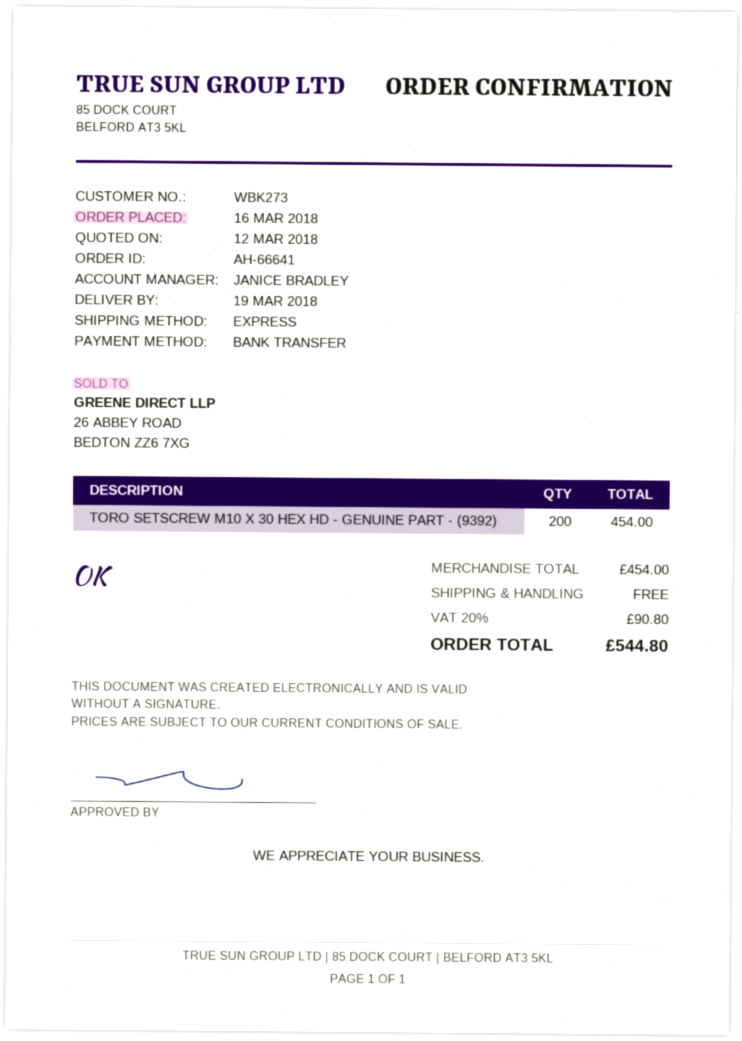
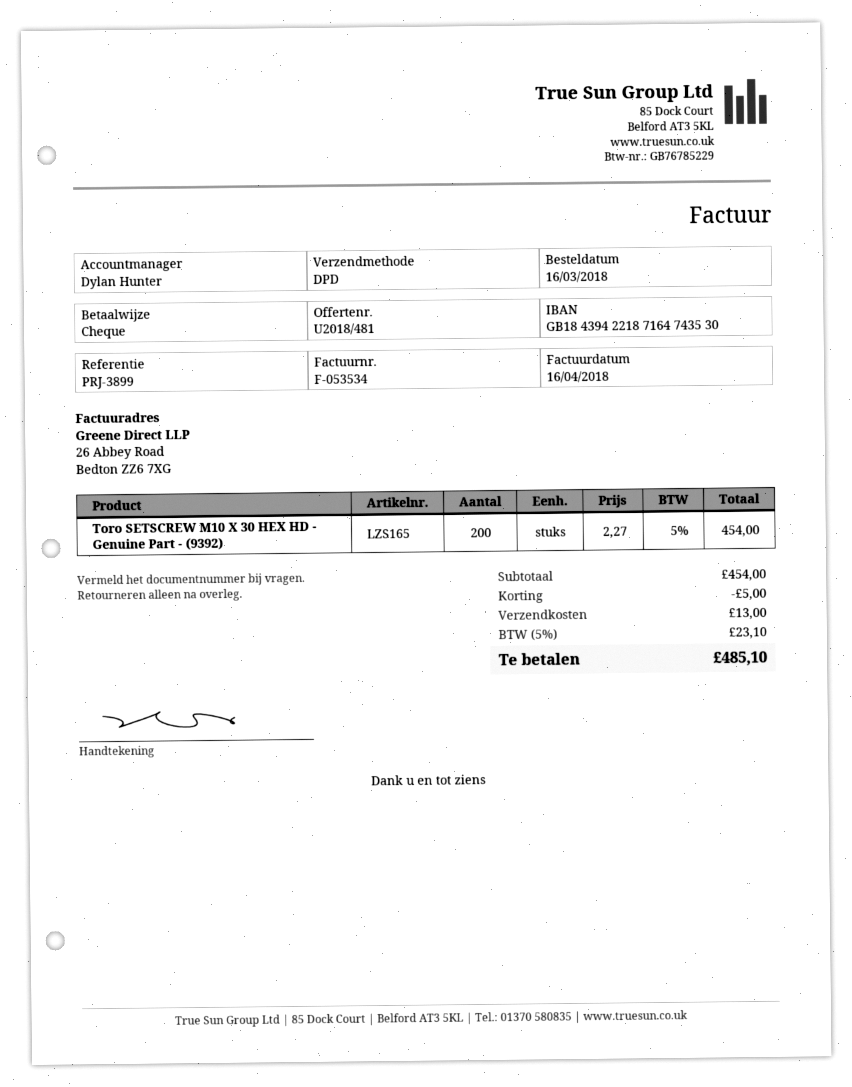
sales rep: JANICE BRADLEY -> Dylan Hunter
payment method: bank transfer -> cheque
shipping method: express -> DPD
discount: none -> 5.00
shipping: 0.00 -> 13.00
tax: 20% = 90.80 -> 5% = 23.10
total: 544.80 -> 485.10

